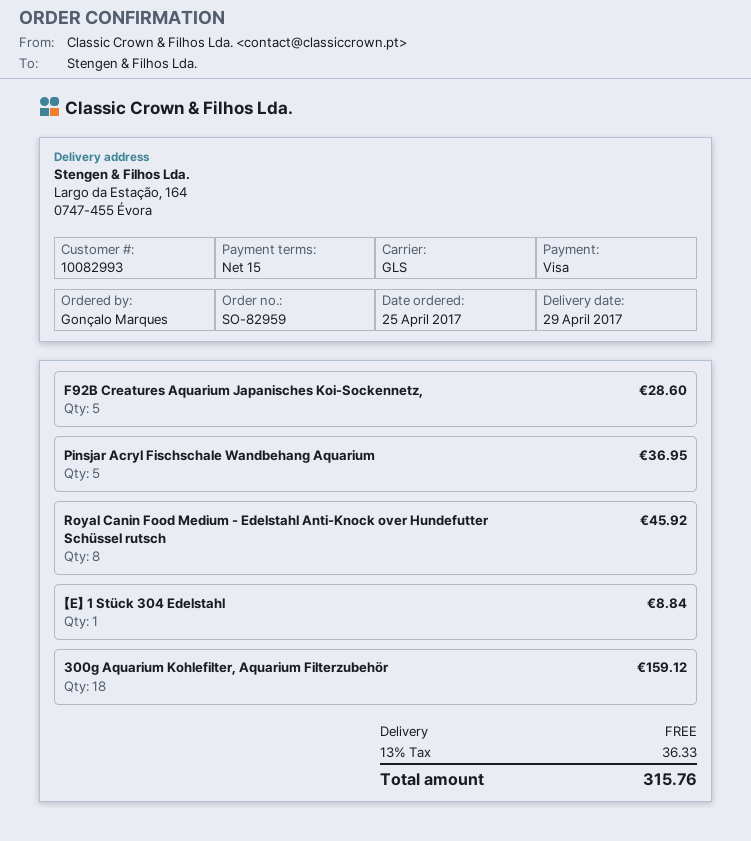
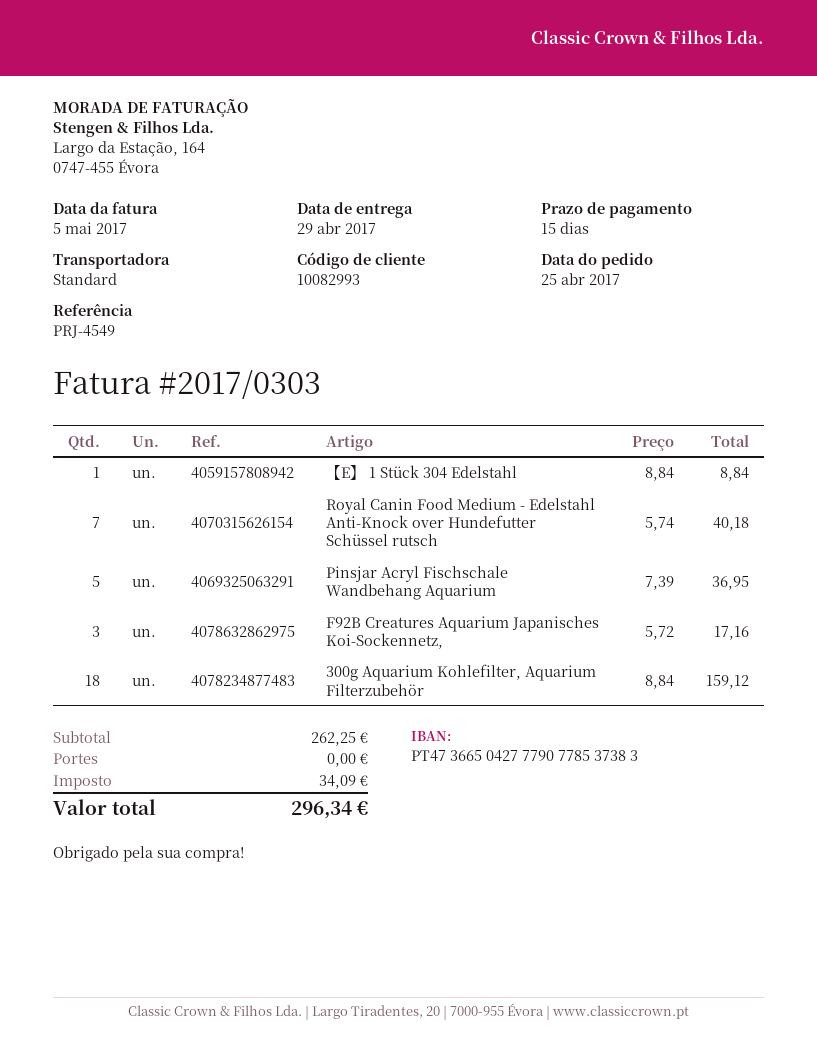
shipping method: GLS -> standard
F92B Creatures Aquarium Japanisches Koi-Sockennetz,: 5 for 28.60 -> 3 for 17.16
Royal Canin Food Medium - Edelstahl Anti-Knock over Hundefutter Schüssel rutsch: 8 for 45.92 -> 7 for 40.18
tax: 36.33 -> 34.09
total: 315.76 -> 296.34

